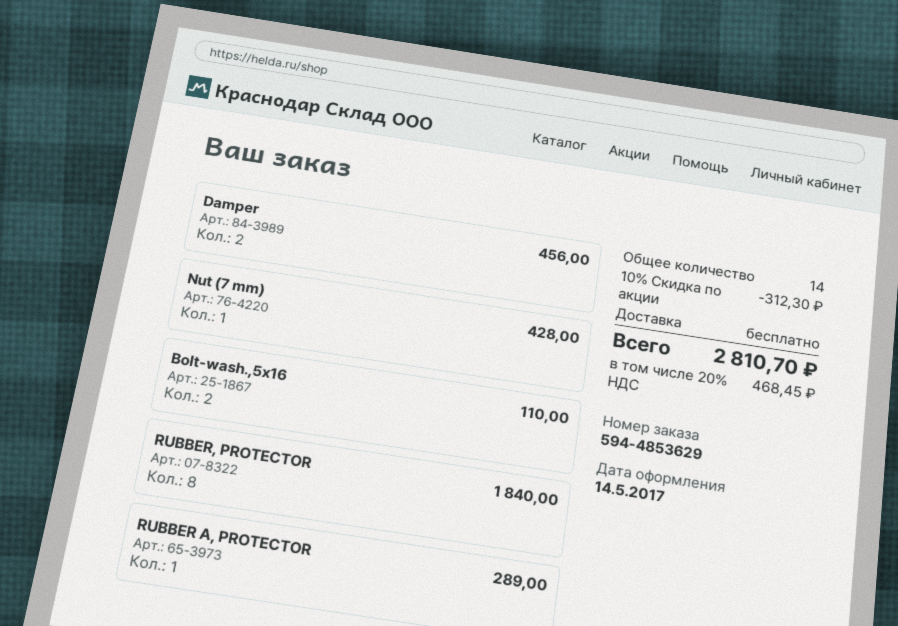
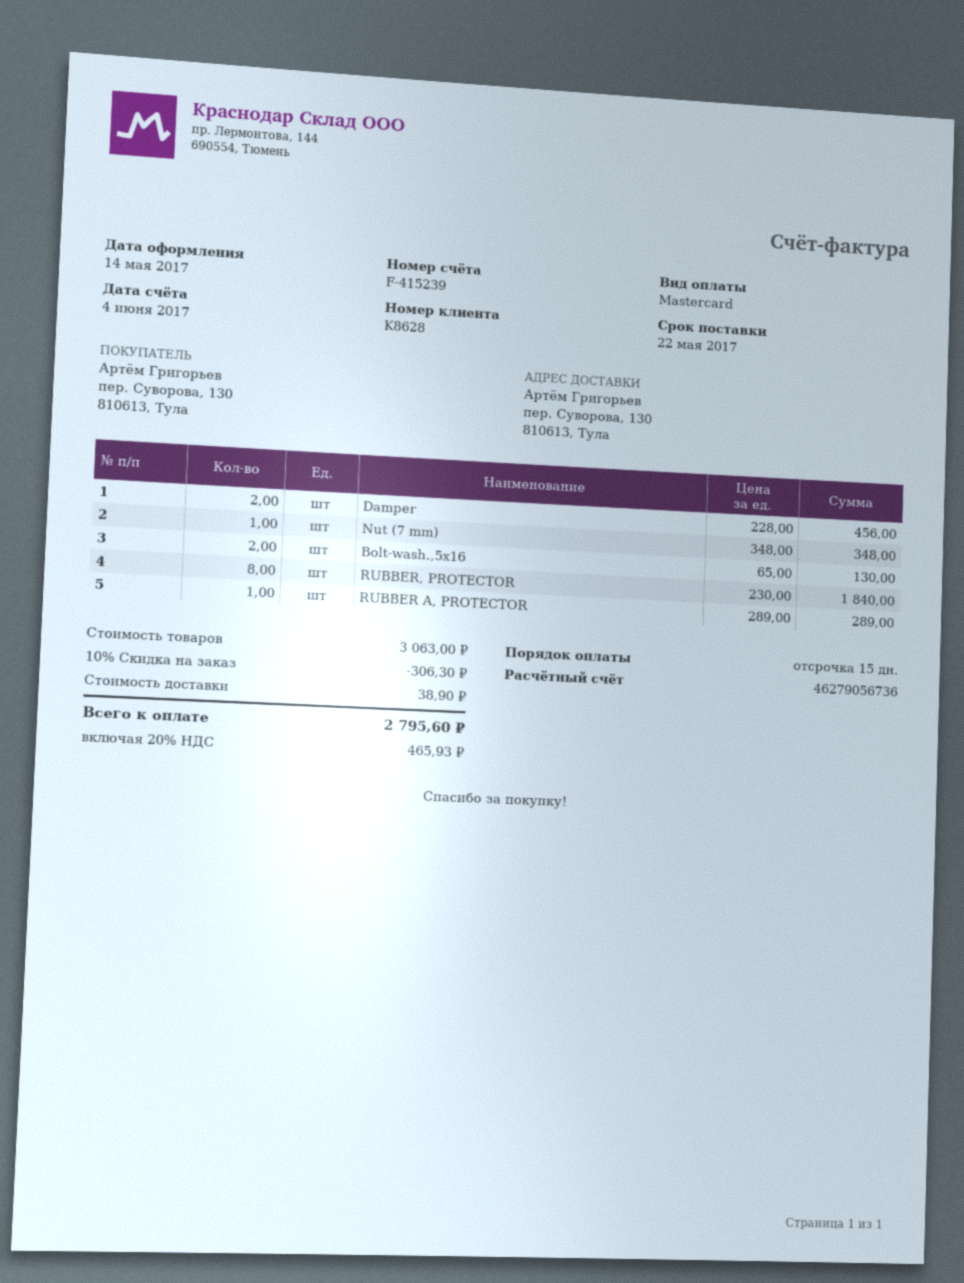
Nut (7 mm): 1 for 428.00 -> 1 for 348.00
Bolt-wash.,5x16: 2 for 110.00 -> 2 for 130.00
discount: 10% = 312.30 -> 10% = 306.30
shipping: 0.00 -> 38.90
tax: 20% = 468.45 -> 20% = 465.93
total: 2810.70 -> 2795.60

